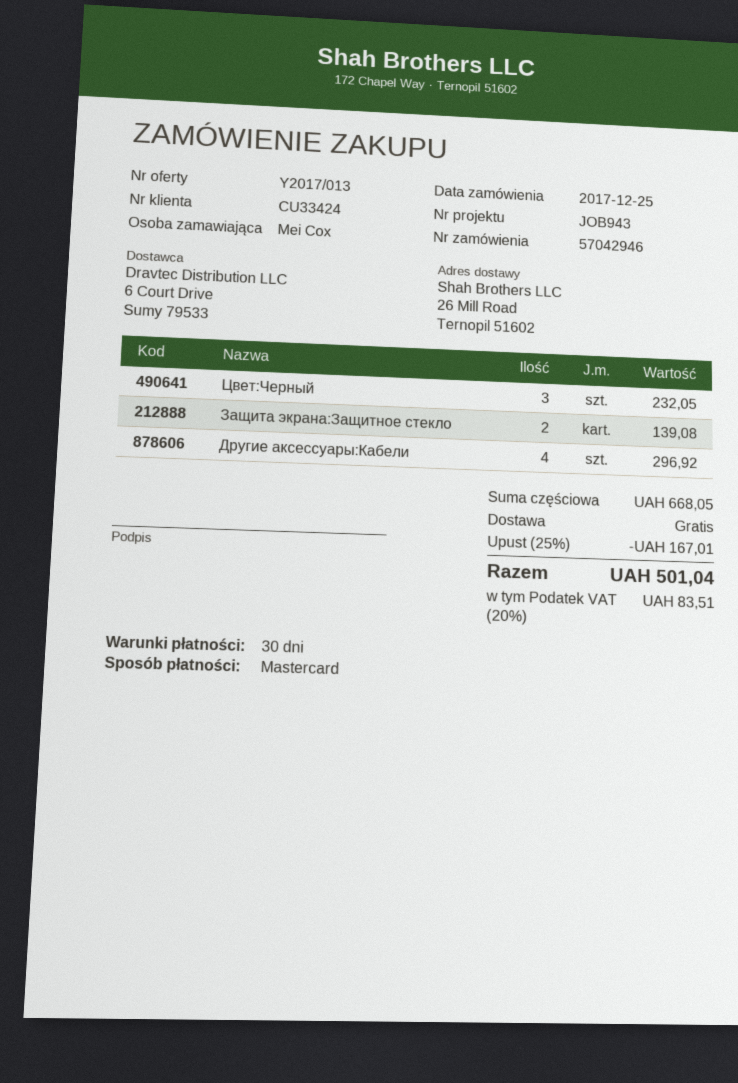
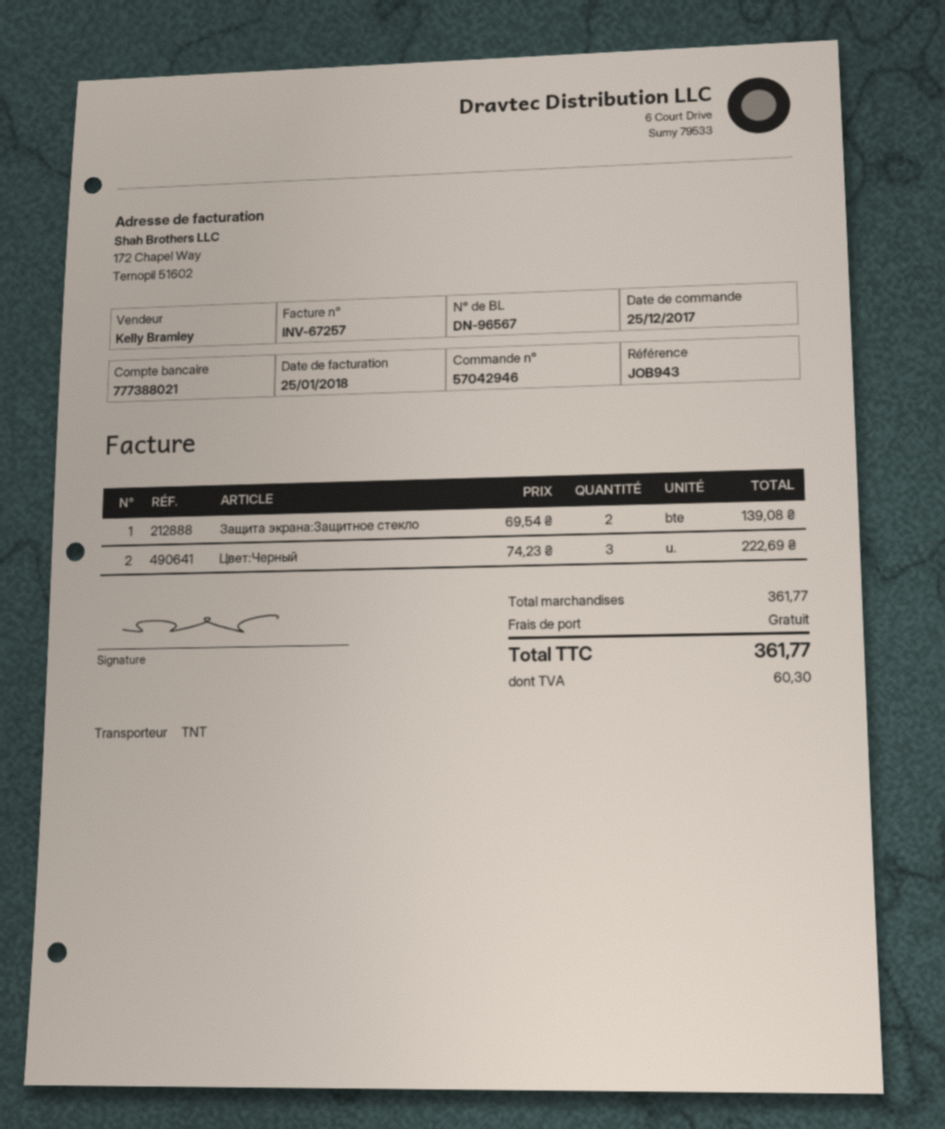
Цвет:Черный: 3 for 232.05 -> 3 for 222.69
Другие аксессуары:Кабели: 4 for 296.92 -> none
subtotal: 668.05 -> 361.77
discount: 25% = 167.01 -> none
tax: 83.51 -> 60.30
total: 501.04 -> 361.77

